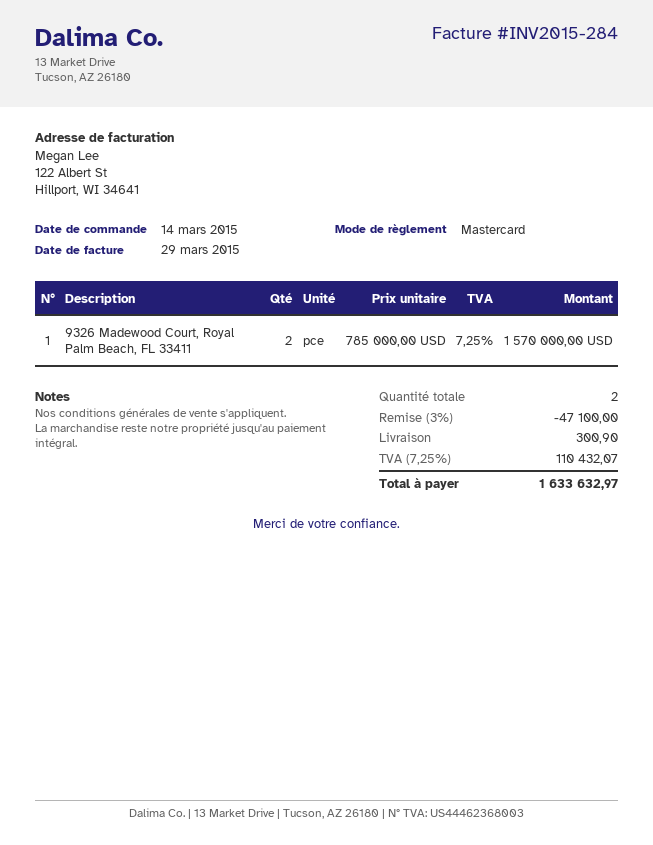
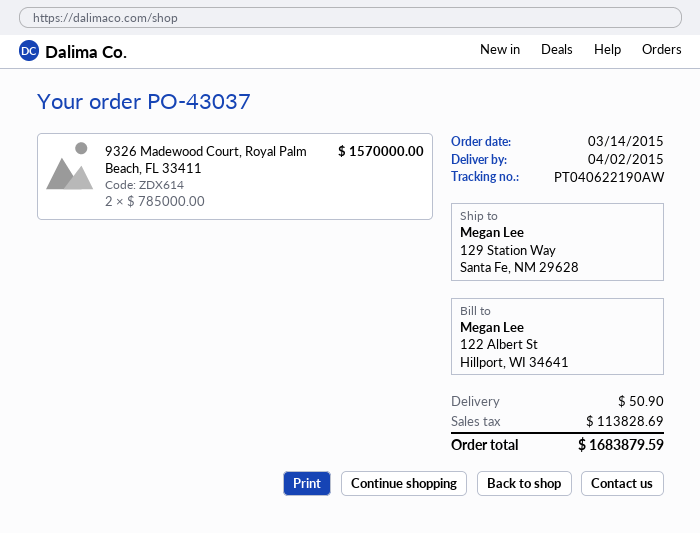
discount: 3% = 47100.00 -> none
shipping: 300.90 -> 50.90
tax: 110432.07 -> 113828.69
total: 1633632.97 -> 1683879.59

